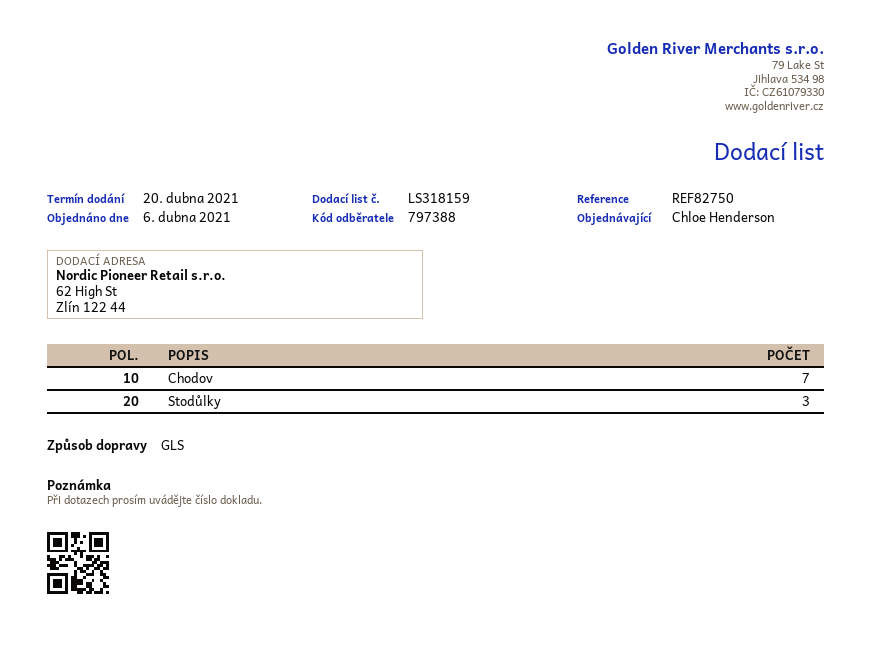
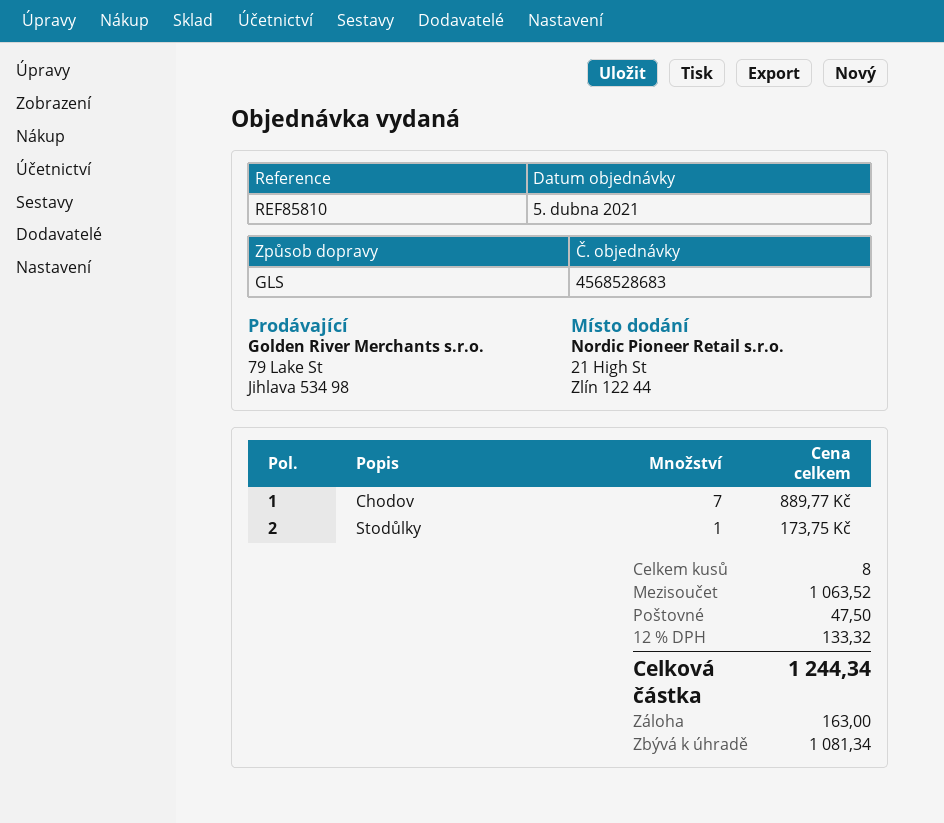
order date: 2021-04-06 -> 2021-04-05
reference: REF82750 -> REF85810
ship to: 62 High St, Zlín 122 44 -> 21 High St, Zlín 122 44
Stodůlky: 3 -> 1

